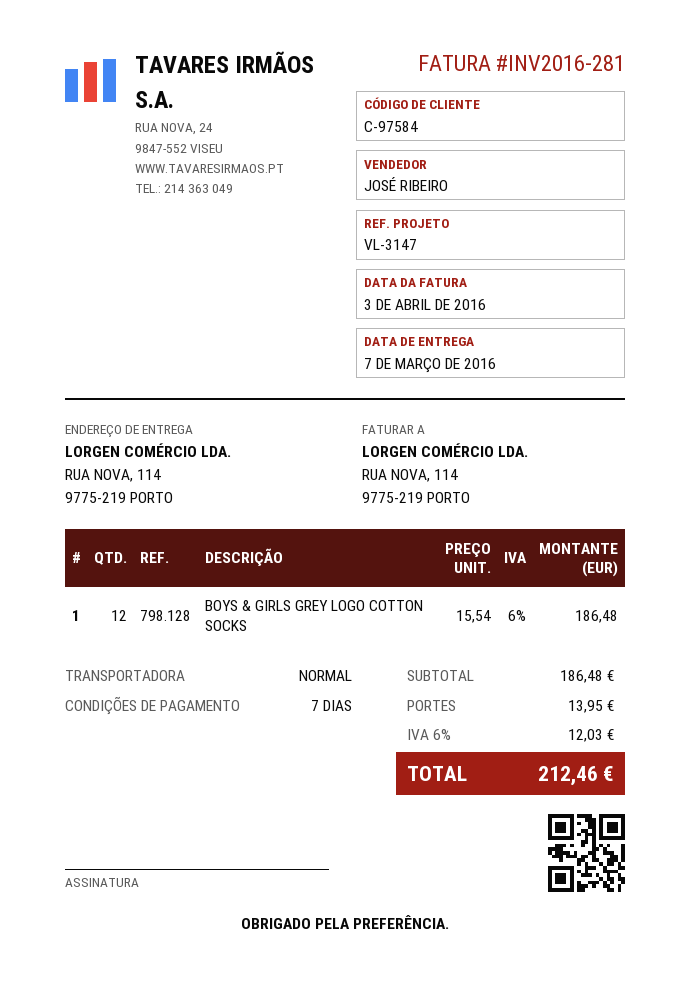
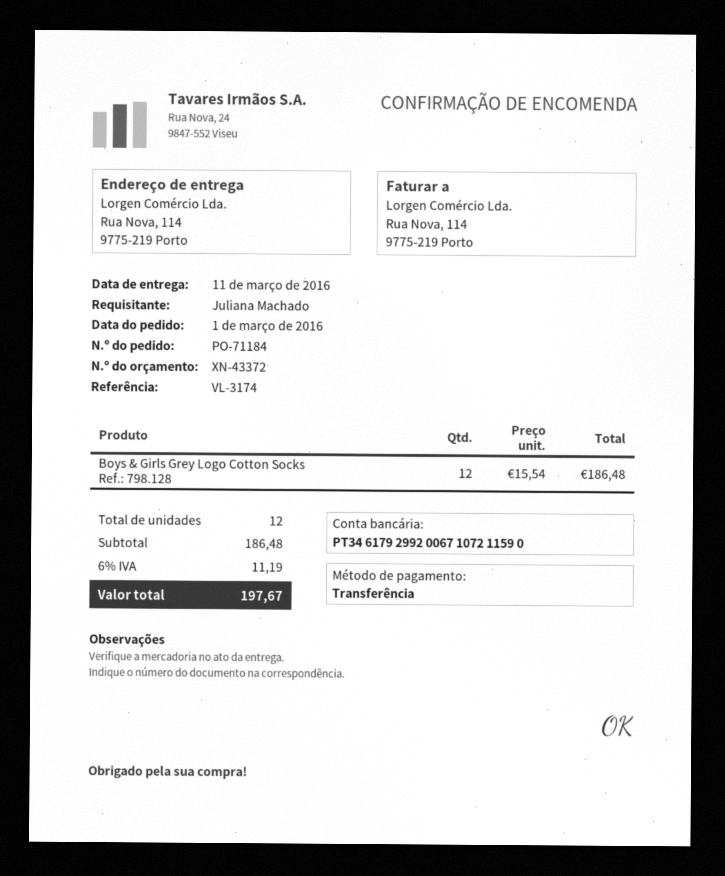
delivery date: 2016-03-07 -> 2016-03-11
reference: VL-3147 -> VL-3174
shipping: 13.95 -> none
tax: 6% = 12.03 -> 6% = 11.19
total: 212.46 -> 197.67

